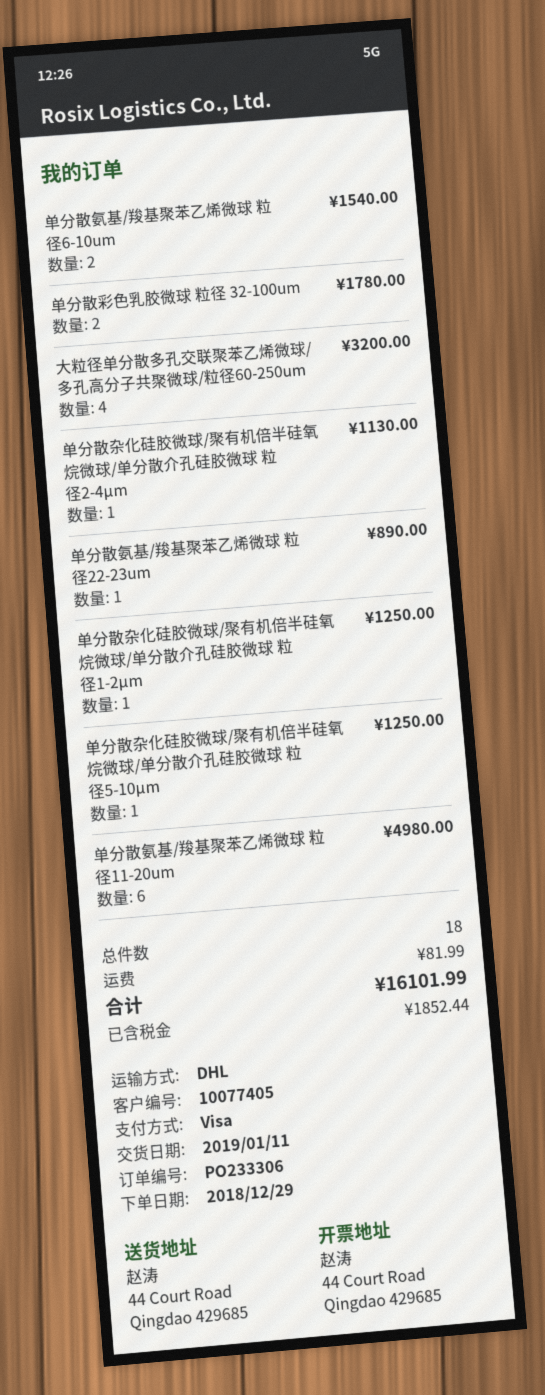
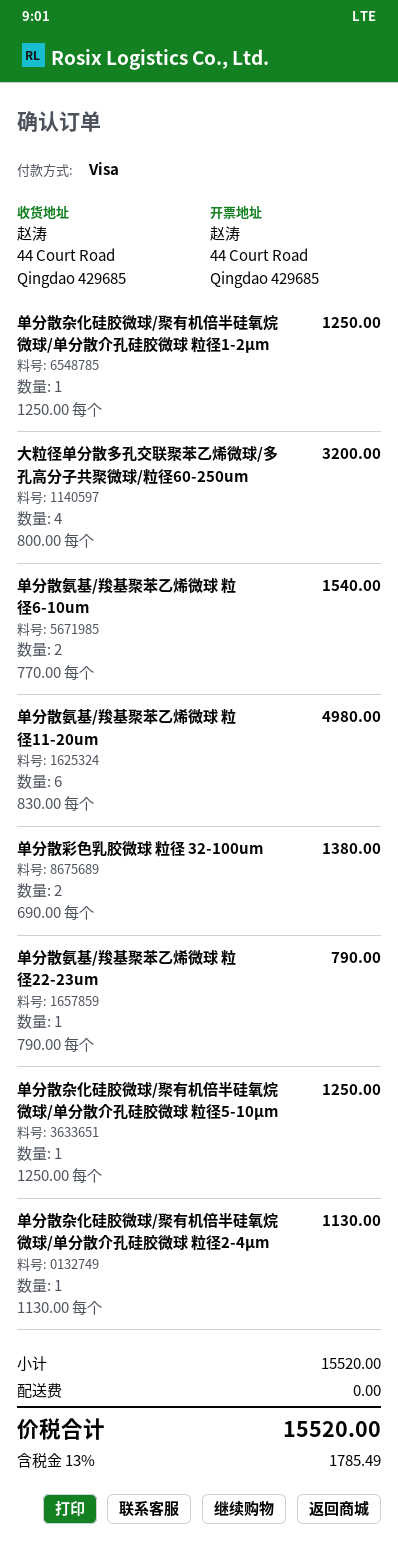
单分散彩色乳胶微球 粒径 32-100um: 2 for 1780.00 -> 2 for 1380.00
单分散氨基/羧基聚苯乙烯微球 粒径22-23um: 1 for 890.00 -> 1 for 790.00
shipping: 81.99 -> 0.00
tax: 1852.44 -> 1785.49
total: 16101.99 -> 15520.00

